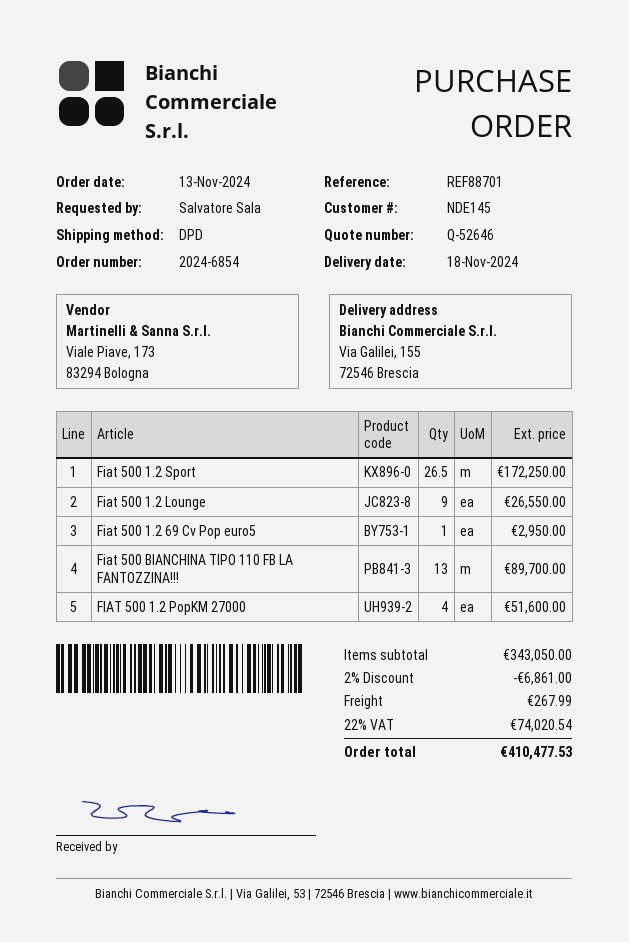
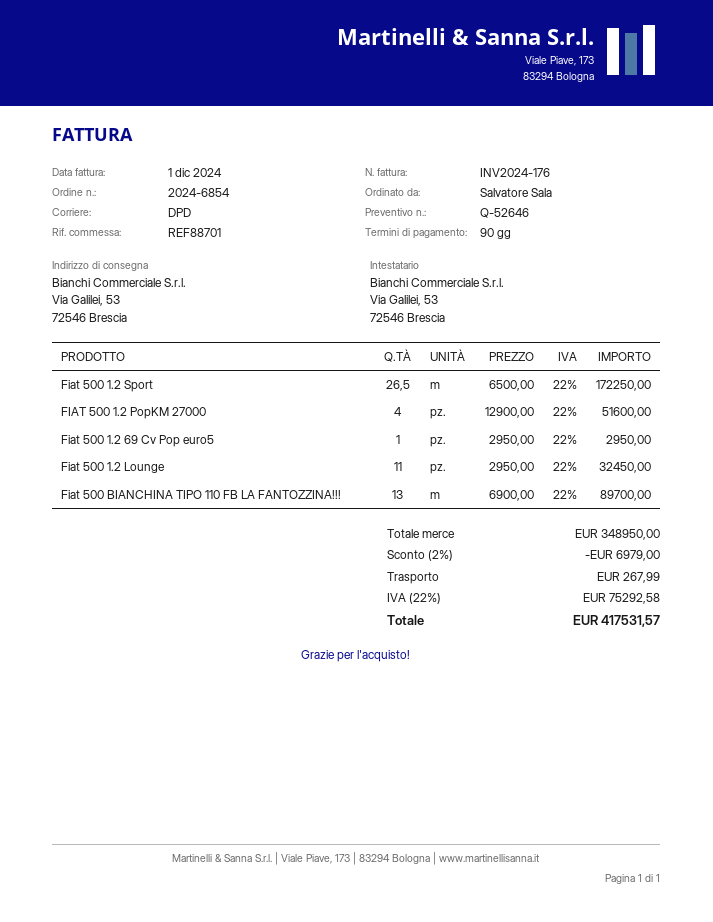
ship to: Via Galilei, 155, 72546 Brescia -> Via Galilei, 53, 72546 Brescia
Fiat 500 1.2 Lounge: 9 for 26550.00 -> 11 for 32450.00
subtotal: 343050.00 -> 348950.00
discount: 2% = 6861.00 -> 2% = 6979.00
tax: 22% = 74020.54 -> 22% = 75292.58
total: 410477.53 -> 417531.57

